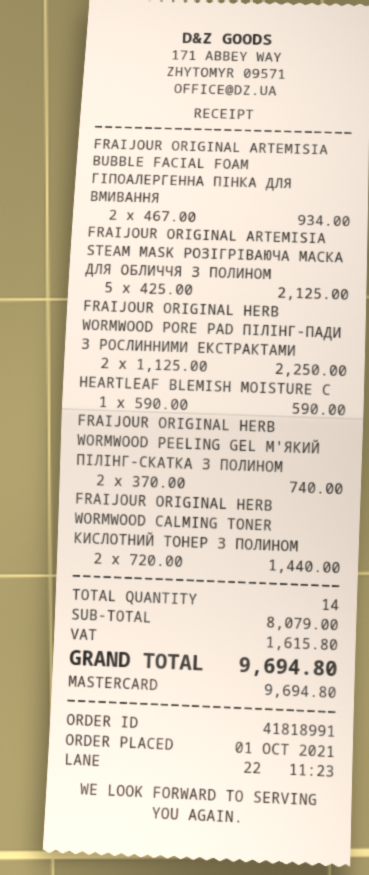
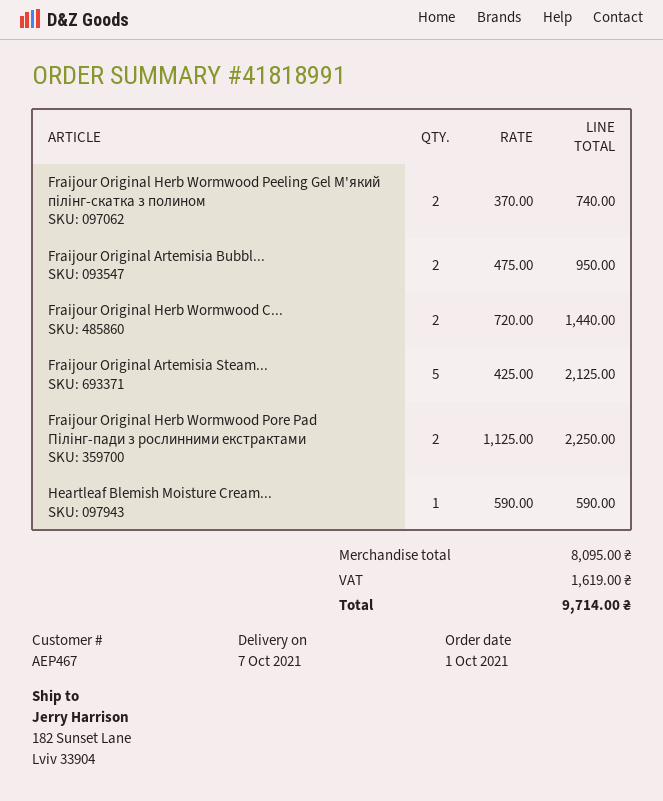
FRAIJOUR ORIGINAL ARTEMISIA BUBBLE FACIAL FOAM ГІПОАЛЕРГЕННА ПІНКА ДЛЯ ВМИВАННЯ: 2 x 467.00 = 934.00 -> 2 x 475.00 = 950.00
subtotal: 8079.00 -> 8095.00
tax: 1615.80 -> 1619.00
total: 9694.80 -> 9714.00

